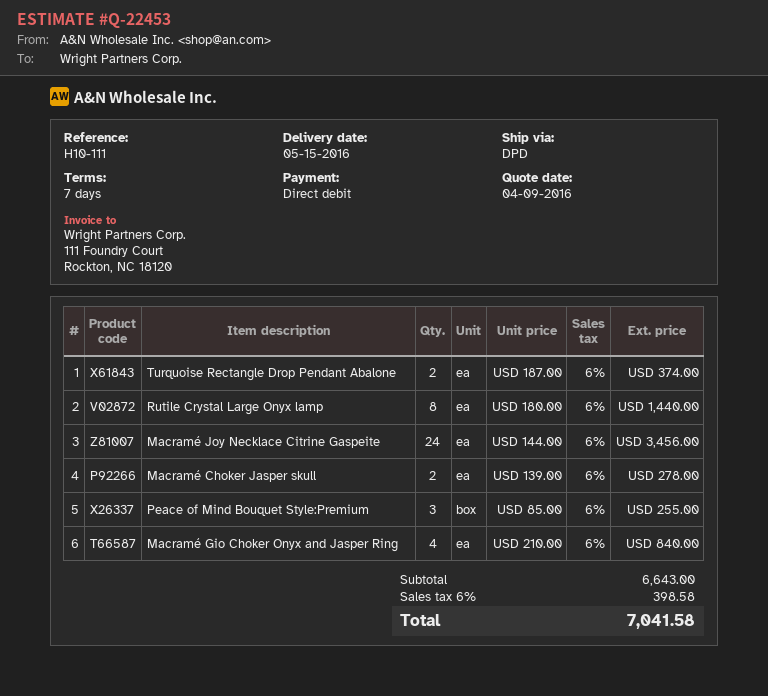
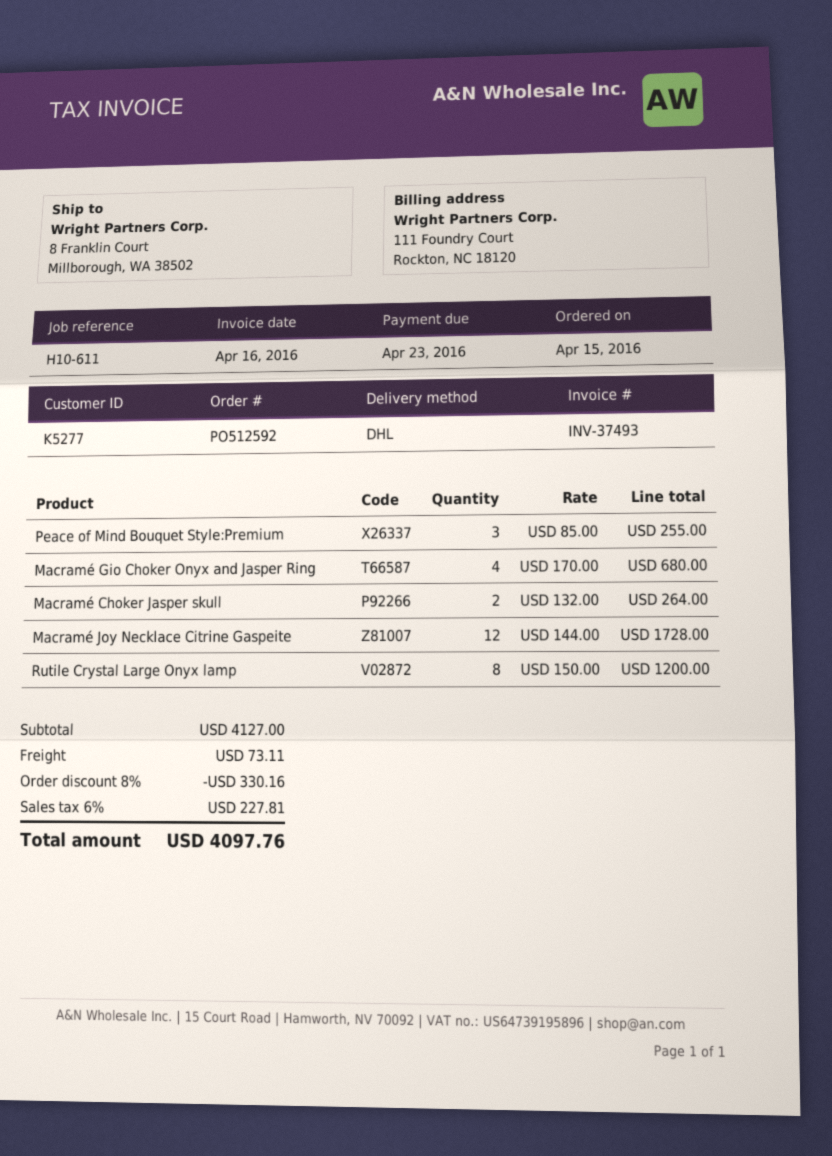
reference: H10-111 -> H10-611
shipping method: DPD -> DHL
Turquoise Rectangle Drop Pendant Abalone: 2 x 187.00 = 374.00 -> none
Rutile Crystal Large Onyx lamp: 8 x 180.00 = 1440.00 -> 8 x 150.00 = 1200.00
Macramé Joy Necklace Citrine Gaspeite: 24 x 144.00 = 3456.00 -> 12 x 144.00 = 1728.00
Macramé Choker Jasper skull: 2 x 139.00 = 278.00 -> 2 x 132.00 = 264.00
Macramé Gio Choker Onyx and Jasper Ring: 4 x 210.00 = 840.00 -> 4 x 170.00 = 680.00
subtotal: 6643.00 -> 4127.00
discount: none -> 8% = 330.16
shipping: none -> 73.11
tax: 6% = 398.58 -> 6% = 227.81
total: 7041.58 -> 4097.76

